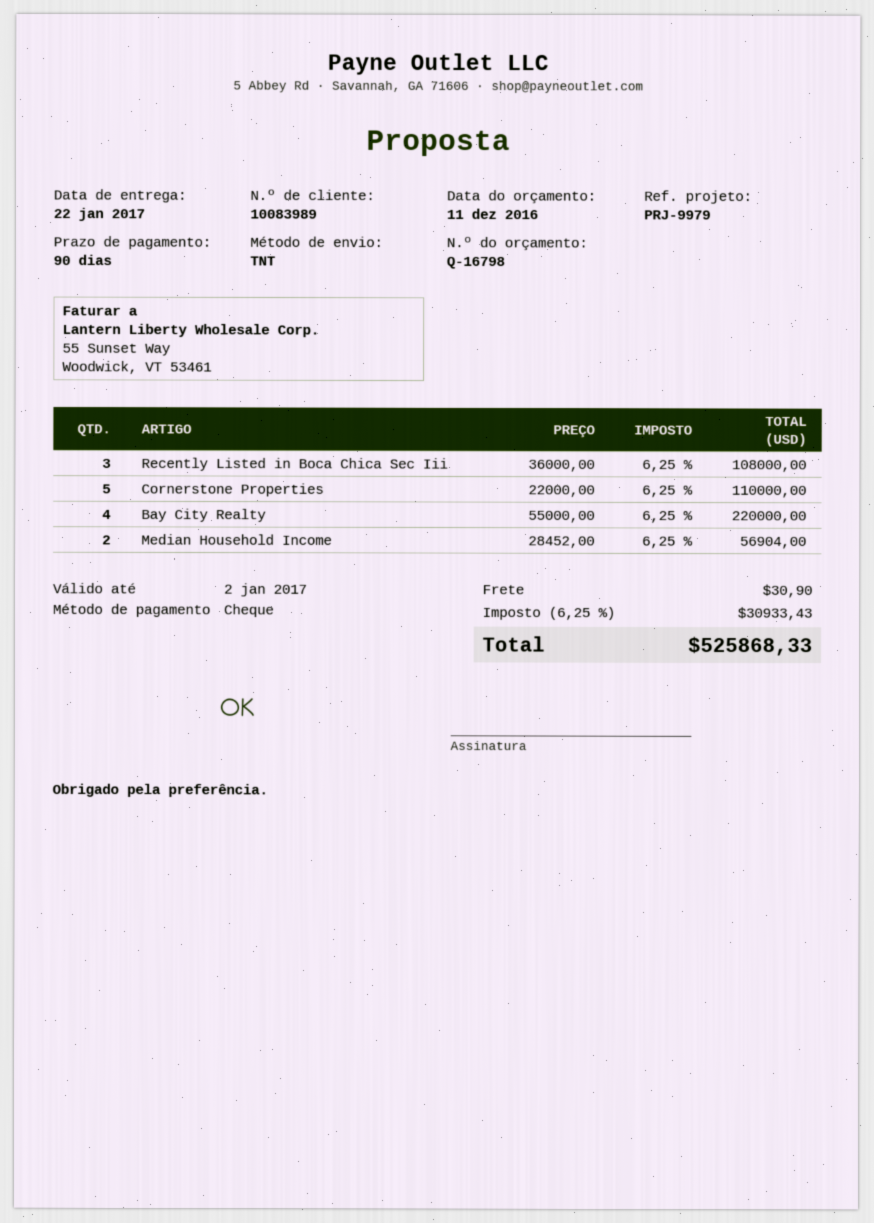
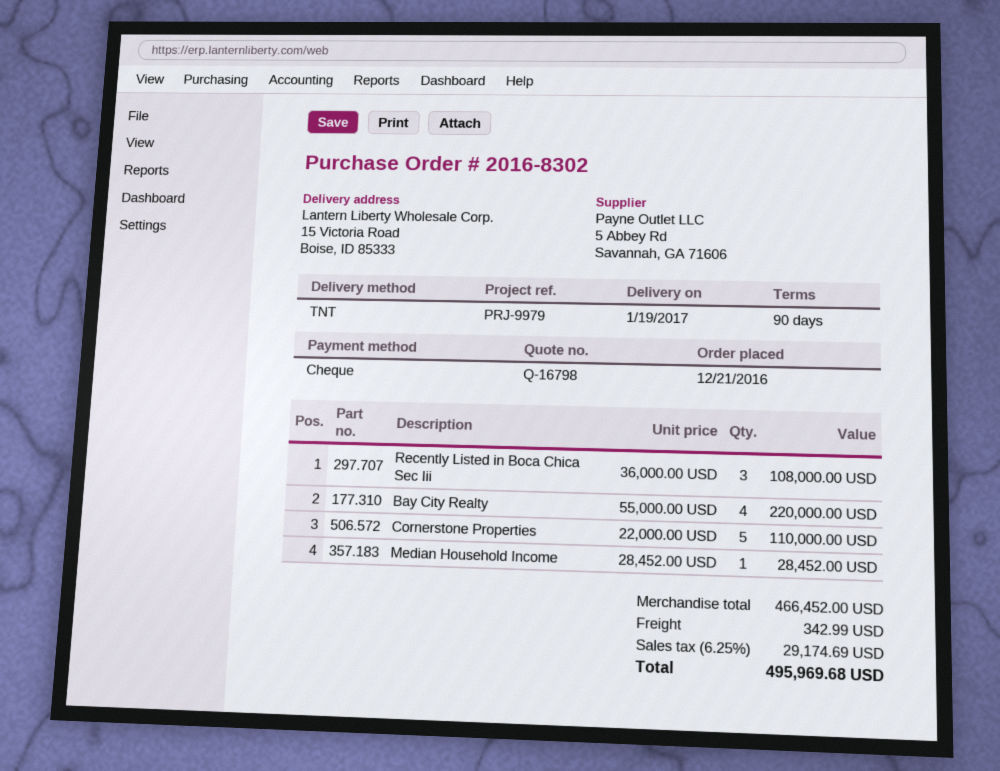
delivery date: 2017-01-22 -> 2017-01-19
Median Household Income: 2 x 28452.00 = 56904.00 -> 1 x 28452.00 = 28452.00
shipping: 30.90 -> 342.99
tax: 6.25% = 30933.43 -> 6.25% = 29174.69
total: 525868.33 -> 495969.68

